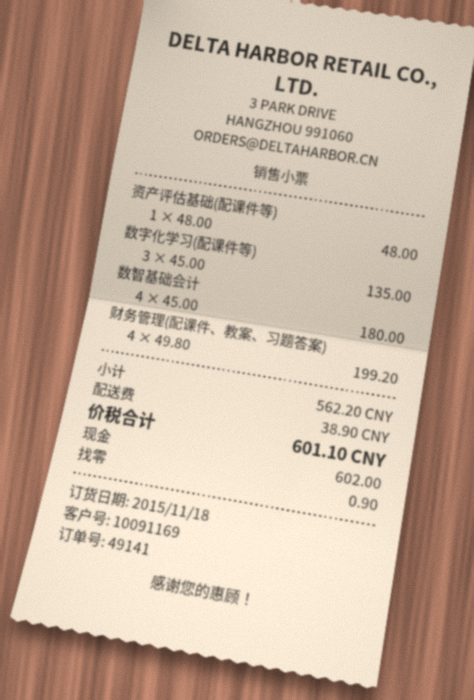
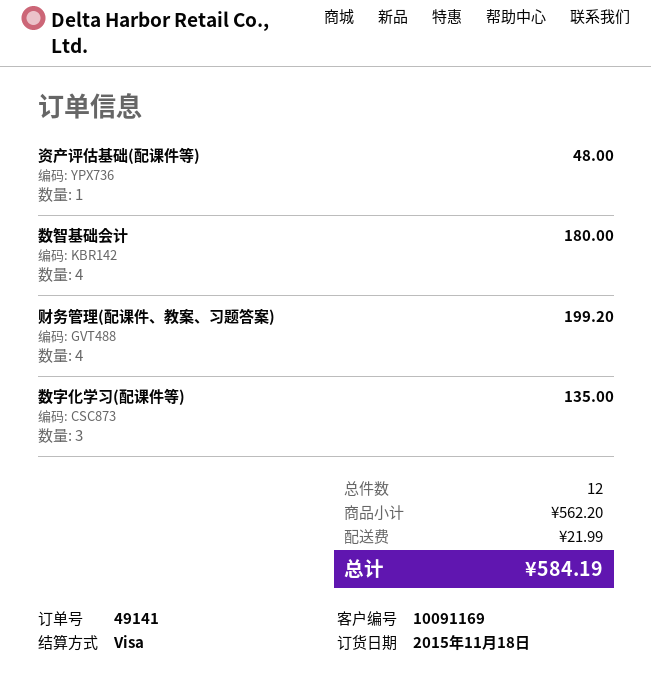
payment method: cash -> Visa
shipping: 38.90 -> 21.99
total: 601.10 -> 584.19

